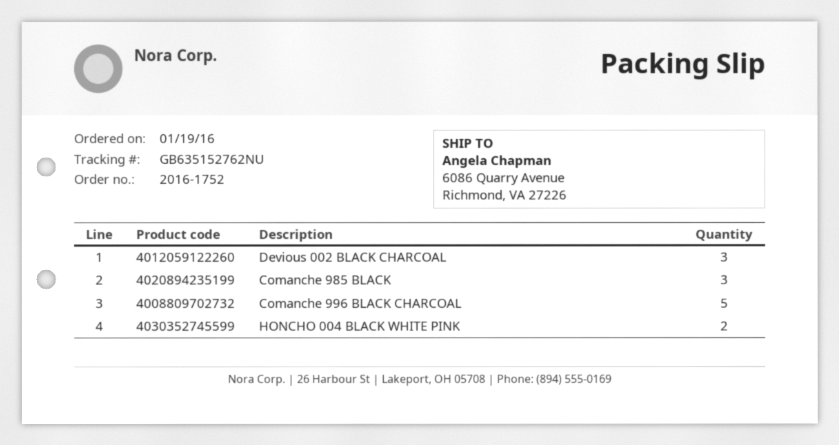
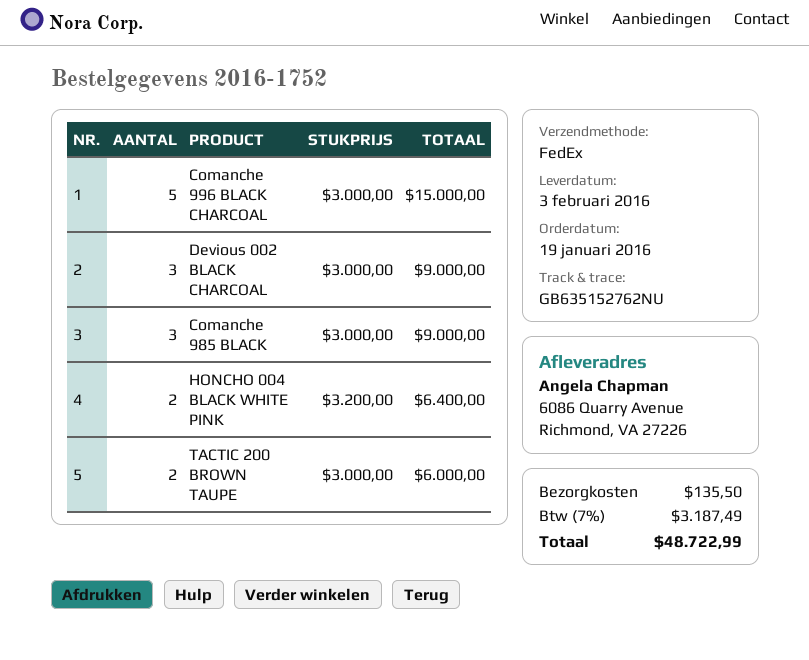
TACTIC 200 BROWN TAUPE: none -> 2

